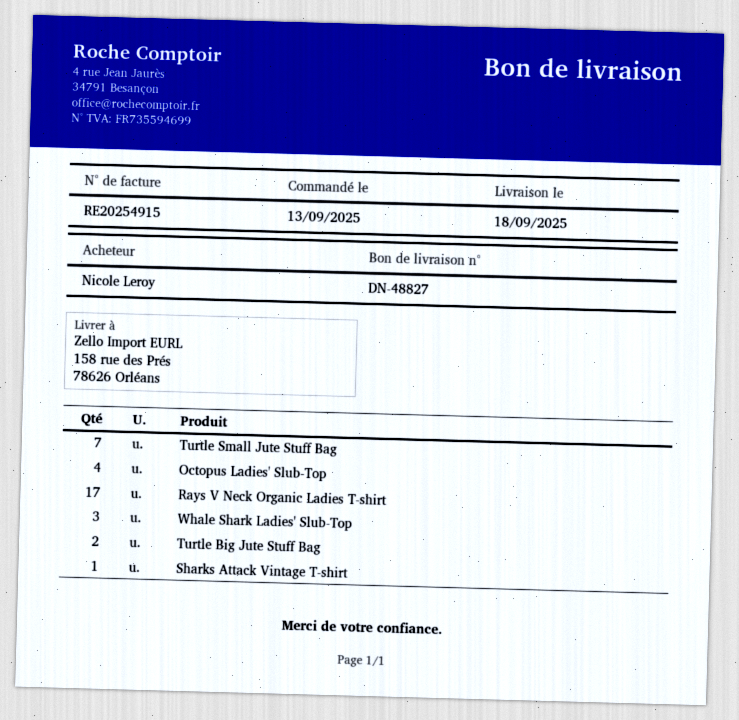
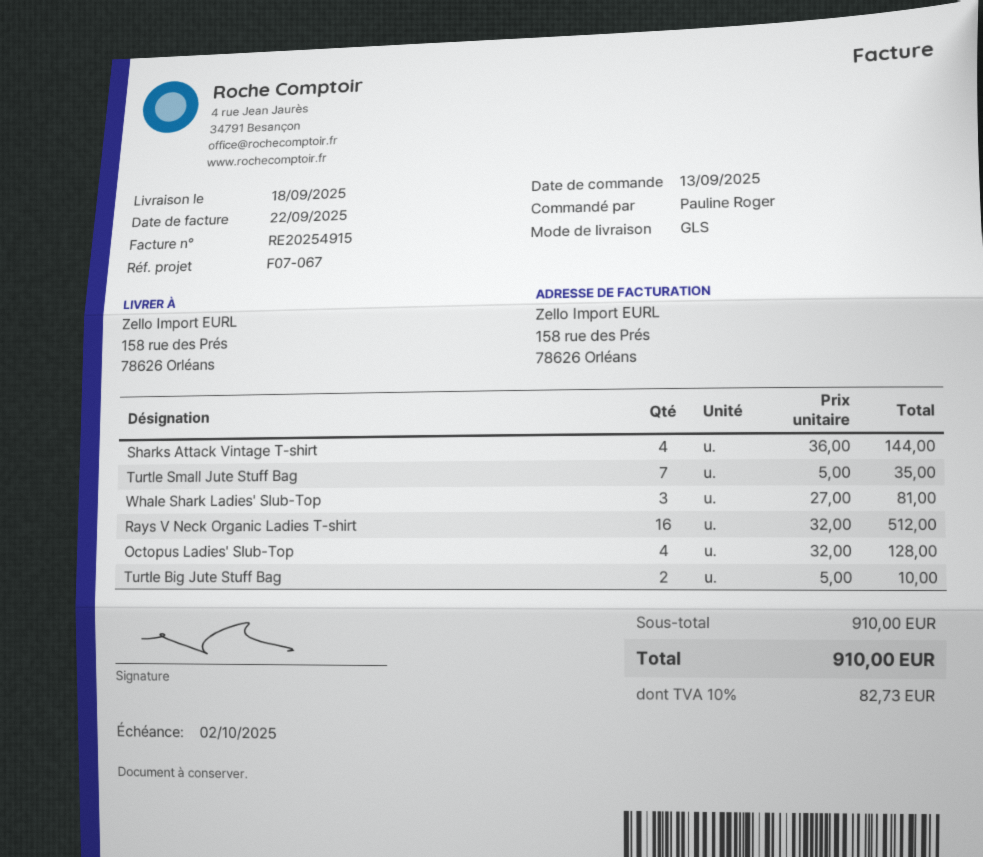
ordered by: Nicole Leroy -> Pauline Roger
Rays V Neck Organic Ladies T-shirt: 17 -> 16
Sharks Attack Vintage T-shirt: 1 -> 4

